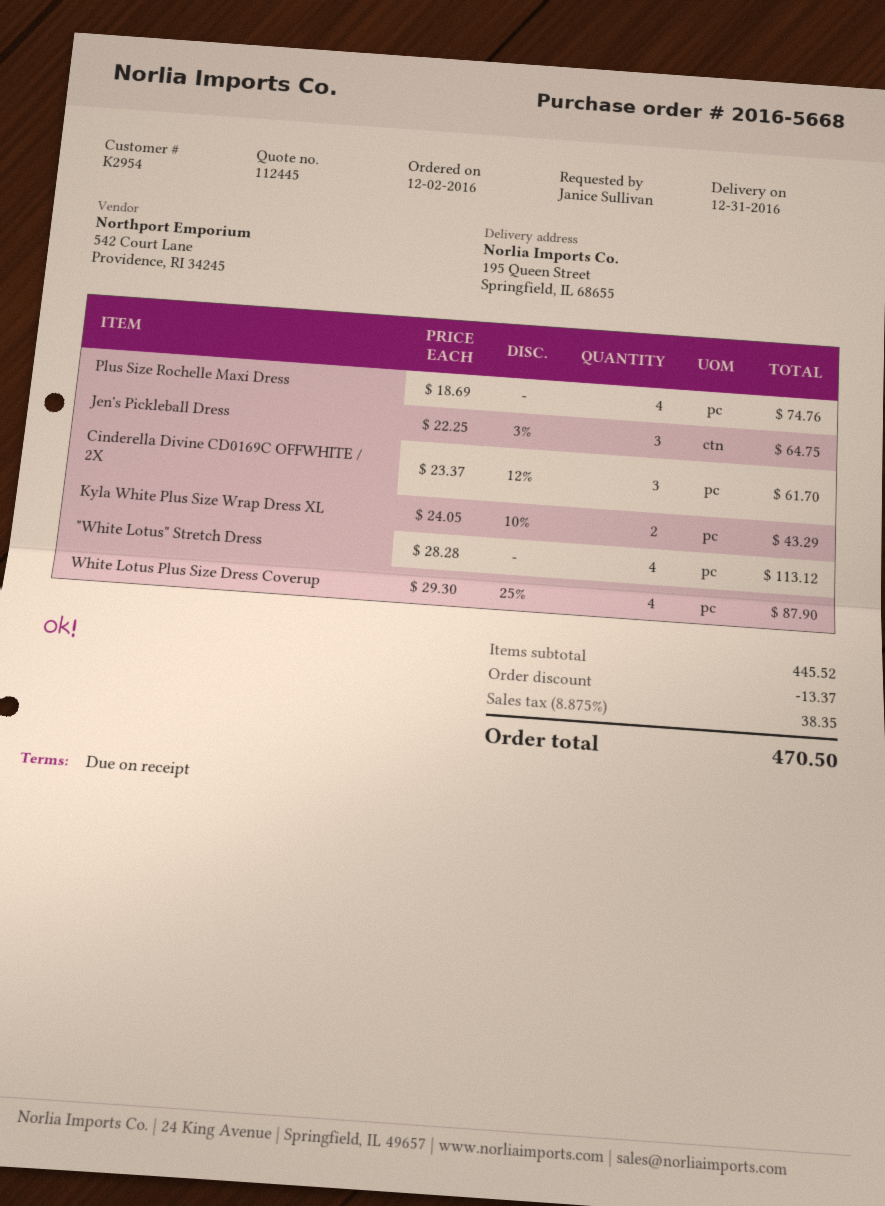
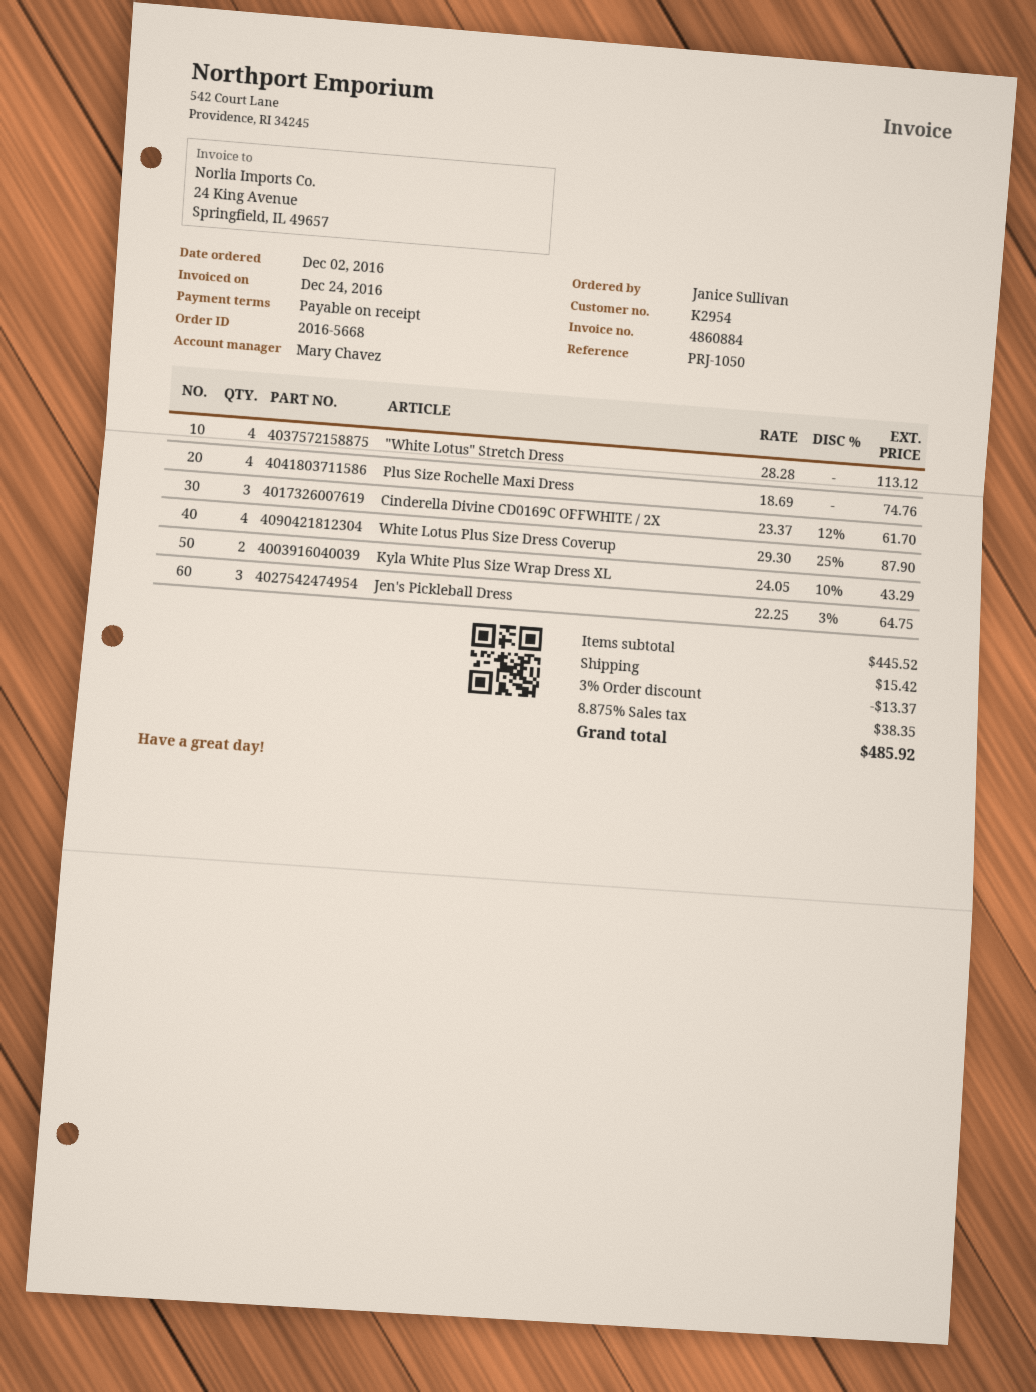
shipping: none -> 15.42
total: 470.50 -> 485.92

